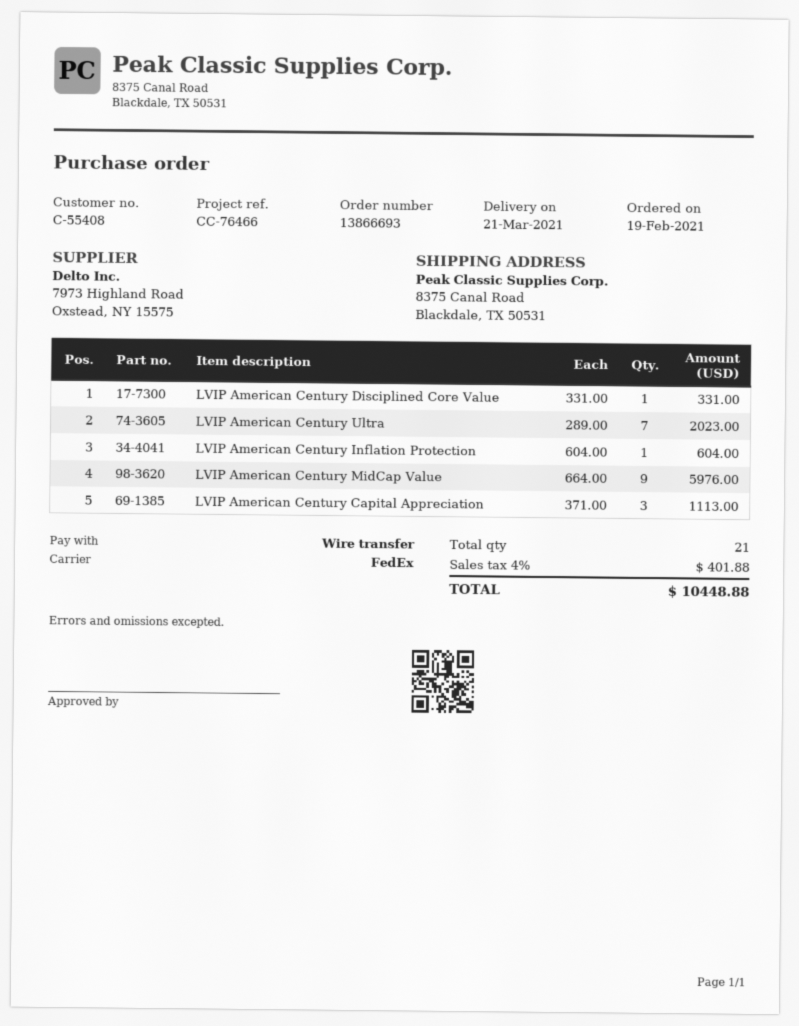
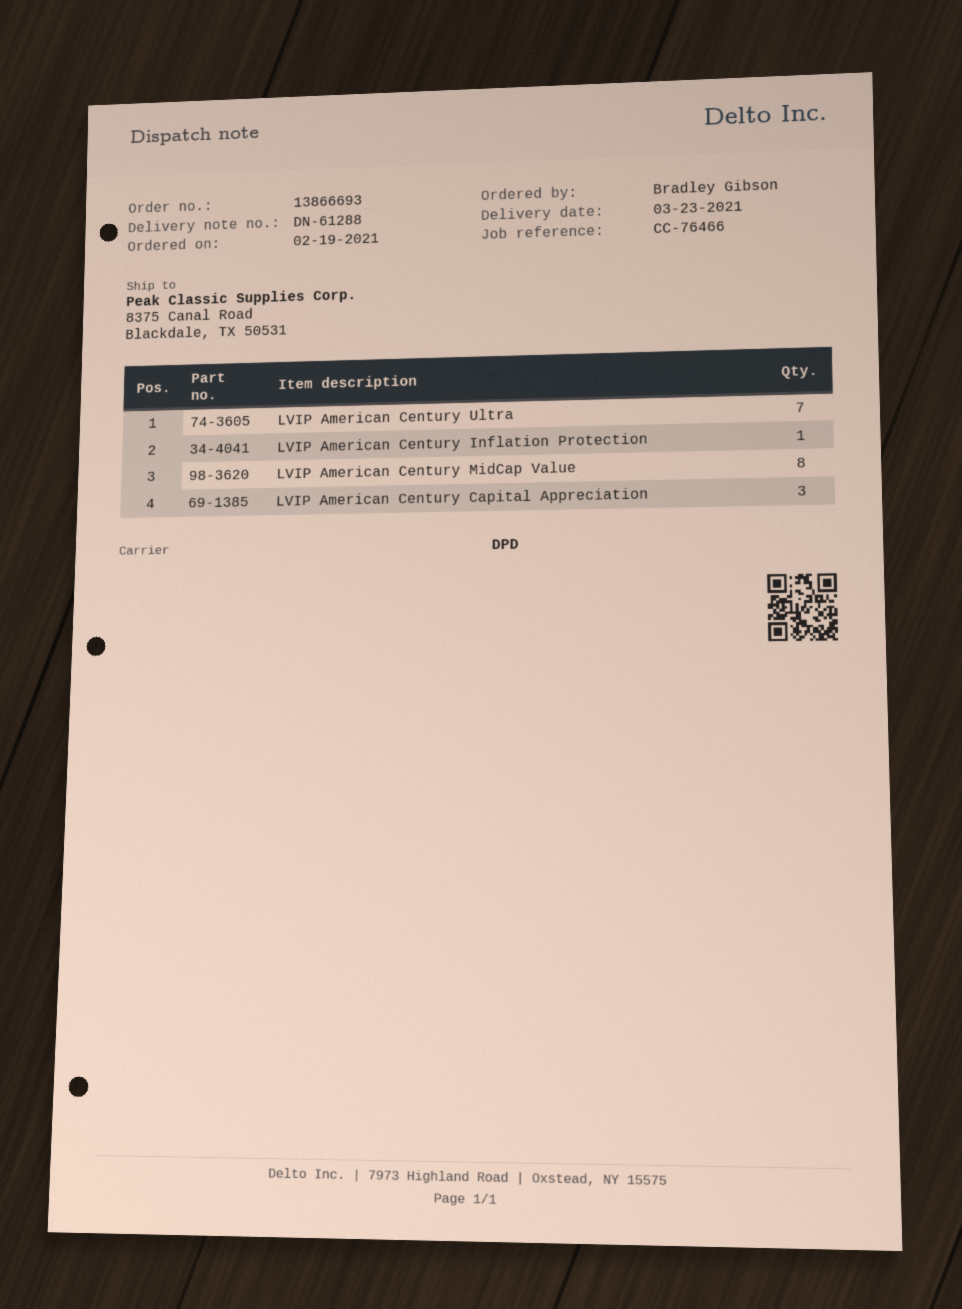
delivery date: 2021-03-21 -> 2021-03-23
shipping method: FedEx -> DPD
LVIP American Century Disciplined Core Value: 1 -> none
LVIP American Century MidCap Value: 9 -> 8

